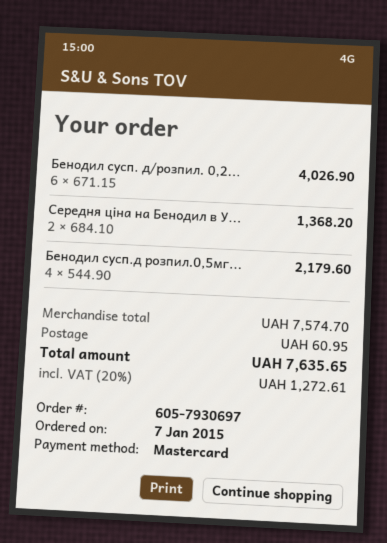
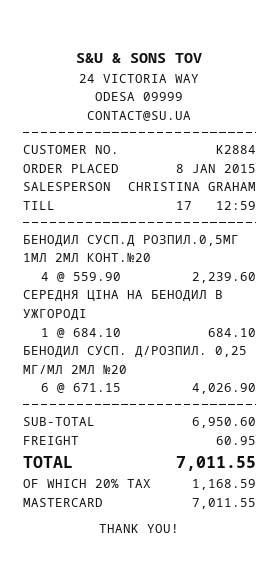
order date: 2015-01-07 -> 2015-01-08
Середня ціна на Бенодил в У...: 2 x 684.10 = 1368.20 -> 1 x 684.10 = 684.10
Бенодил сусп.д розпил.0,5мг...: 4 x 544.90 = 2179.60 -> 4 x 559.90 = 2239.60
subtotal: 7574.70 -> 6950.60
tax: 20% = 1272.61 -> 20% = 1168.59
total: 7635.65 -> 7011.55

